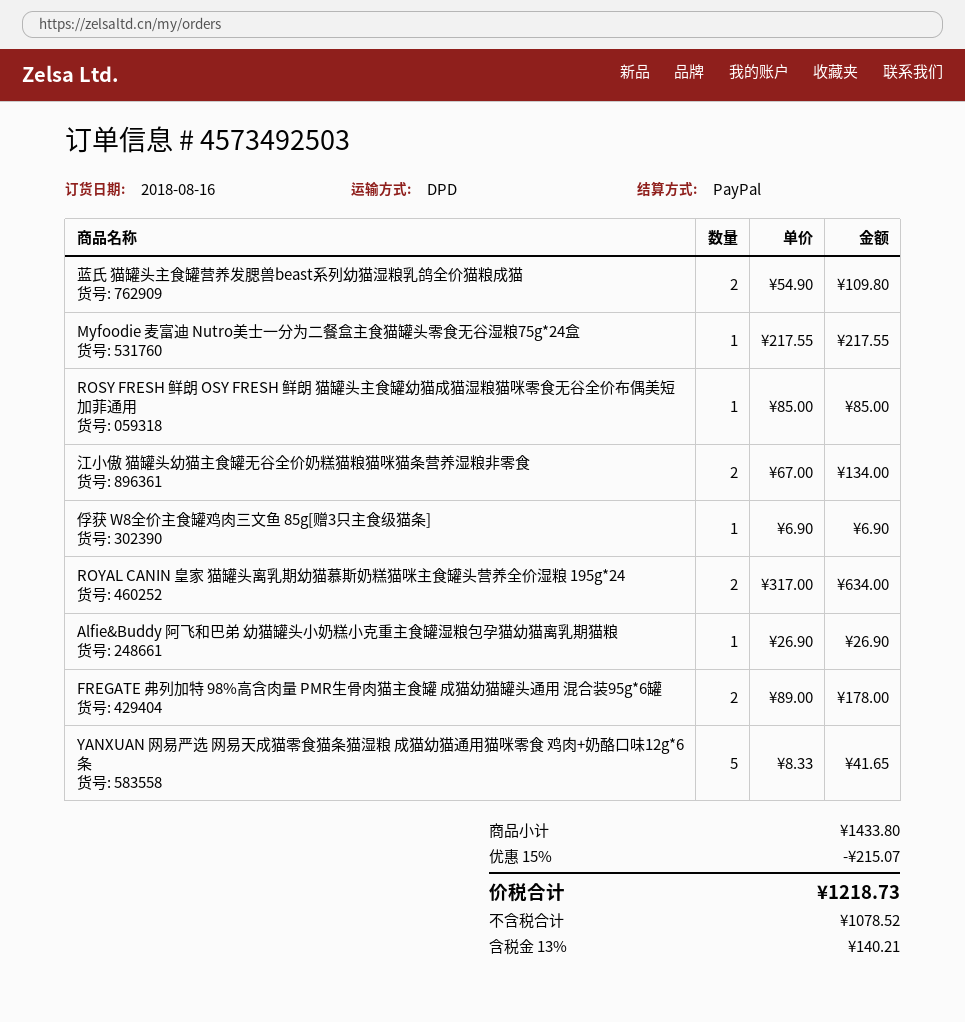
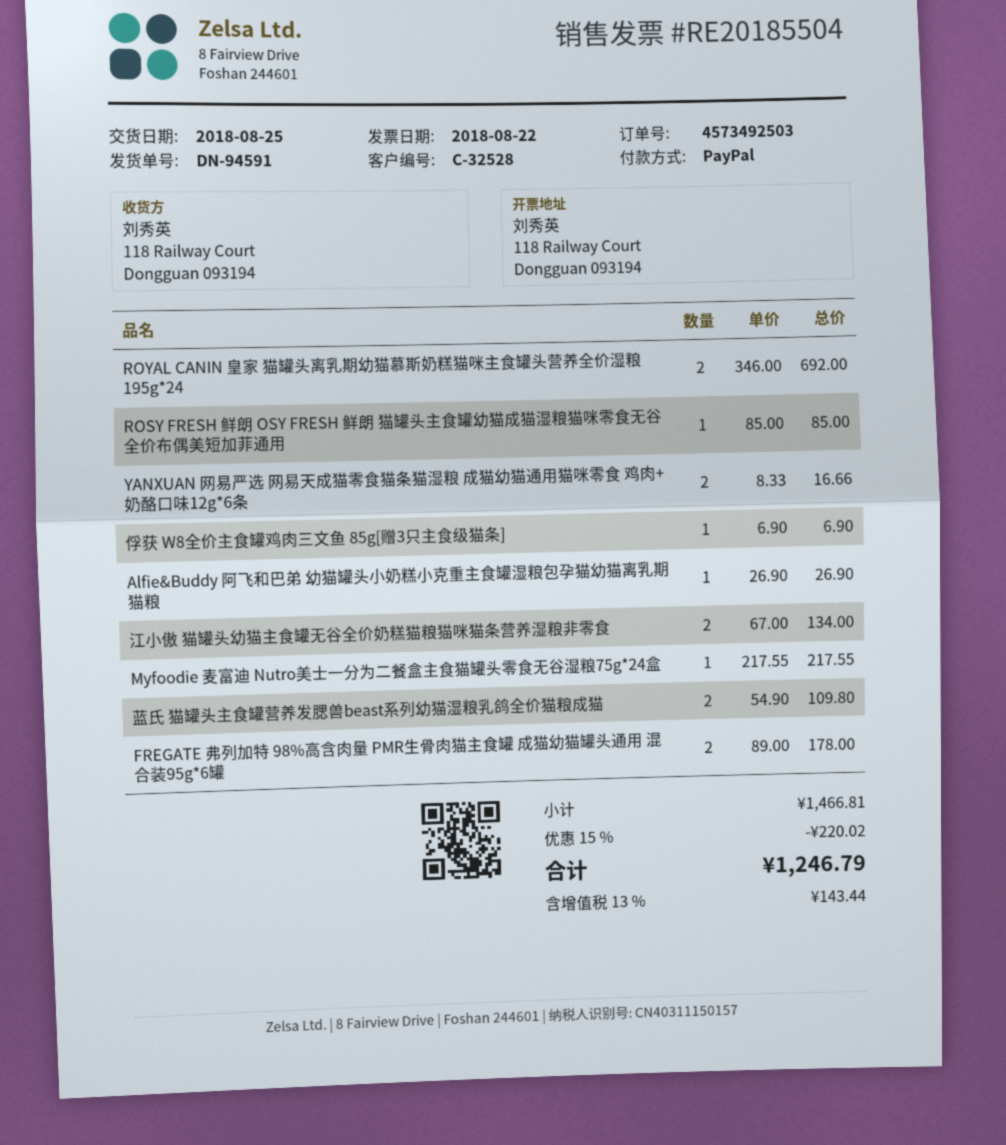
ROYAL CANIN 皇家 猫罐头离乳期幼猫慕斯奶糕猫咪主食罐头营养全价湿粮 195g*24: 2 x 317.00 = 634.00 -> 2 x 346.00 = 692.00
YANXUAN 网易严选 网易天成猫零食猫条猫湿粮 成猫幼猫通用猫咪零食 鸡肉+奶酪口味12g*6条: 5 x 8.33 = 41.65 -> 2 x 8.33 = 16.66
subtotal: 1433.80 -> 1466.81
discount: 15% = 215.07 -> 15% = 220.02
tax: 13% = 140.21 -> 13% = 143.44
total: 1218.73 -> 1246.79

